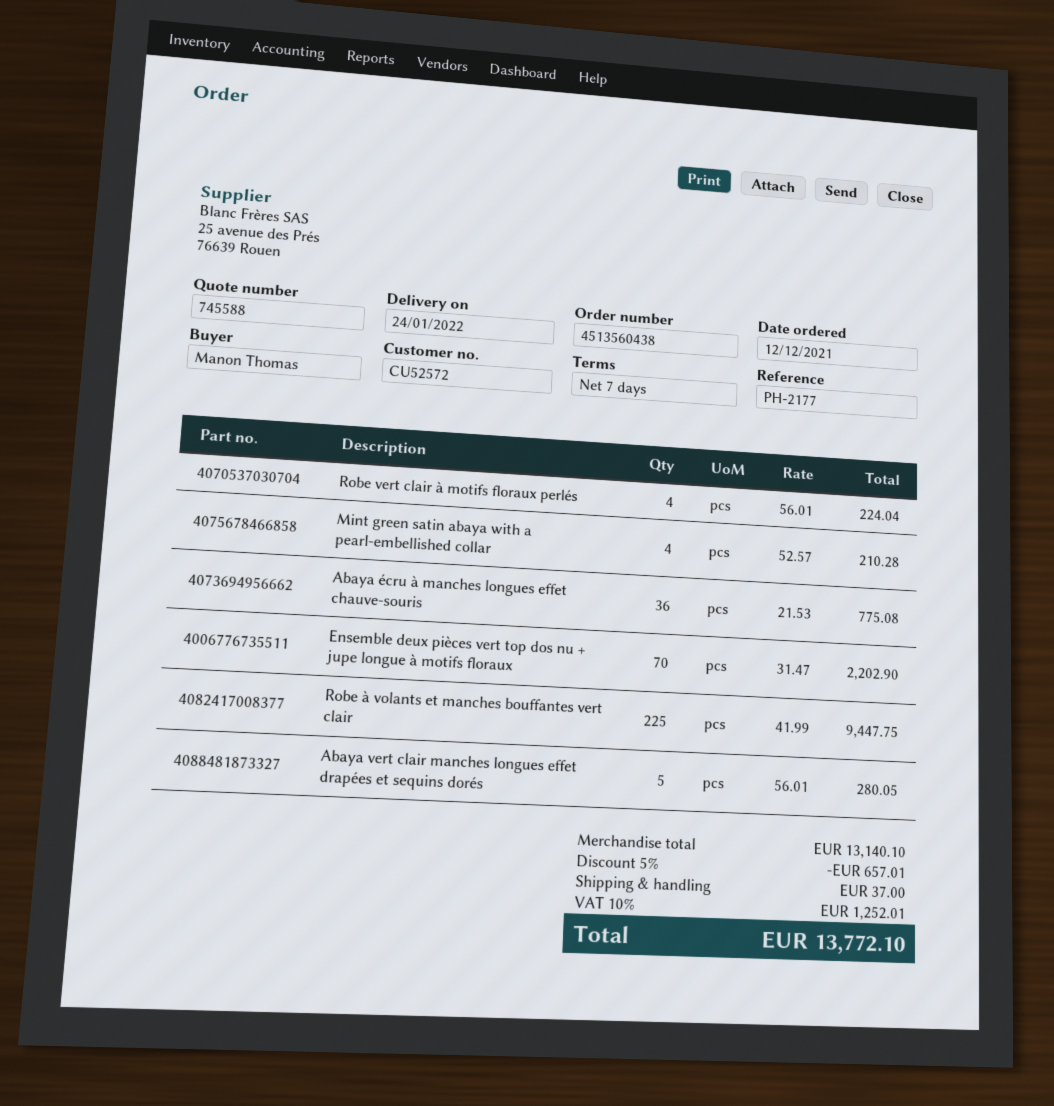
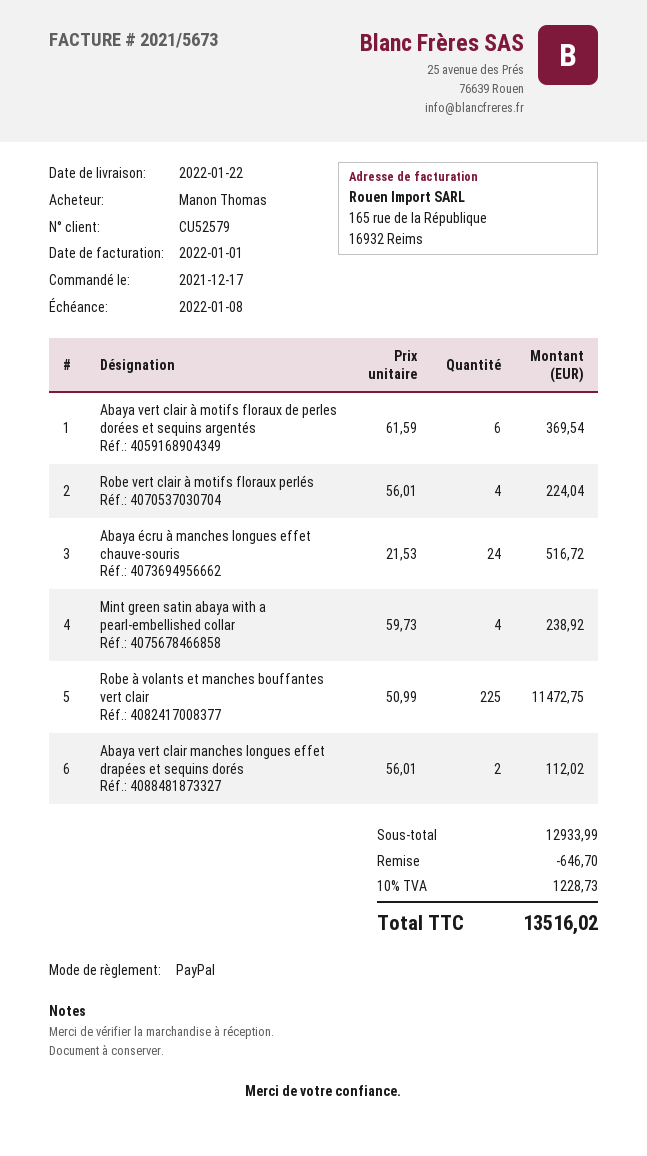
order date: 2021-12-12 -> 2021-12-17
delivery date: 2022-01-24 -> 2022-01-22
customer number: CU52572 -> CU52579
Mint green satin abaya with a pearl-embellished collar: 4 x 52.57 = 210.28 -> 4 x 59.73 = 238.92
Abaya écru à manches longues effet chauve-souris: 36 x 21.53 = 775.08 -> 24 x 21.53 = 516.72
Ensemble deux pièces vert top dos nu + jupe longue à motifs floraux: 70 x 31.47 = 2202.90 -> none
Robe à volants et manches bouffantes vert clair: 225 x 41.99 = 9447.75 -> 225 x 50.99 = 11472.75
Abaya vert clair manches longues effet drapées et sequins dorés: 5 x 56.01 = 280.05 -> 2 x 56.01 = 112.02
Abaya vert clair à motifs floraux de perles dorées et sequins argentés: none -> 6 x 61.59 = 369.54
subtotal: 13140.10 -> 12933.99
discount: 657.01 -> 646.70
shipping: 37.00 -> none
tax: 10% = 1252.01 -> 10% = 1228.73
total: 13772.10 -> 13516.02

